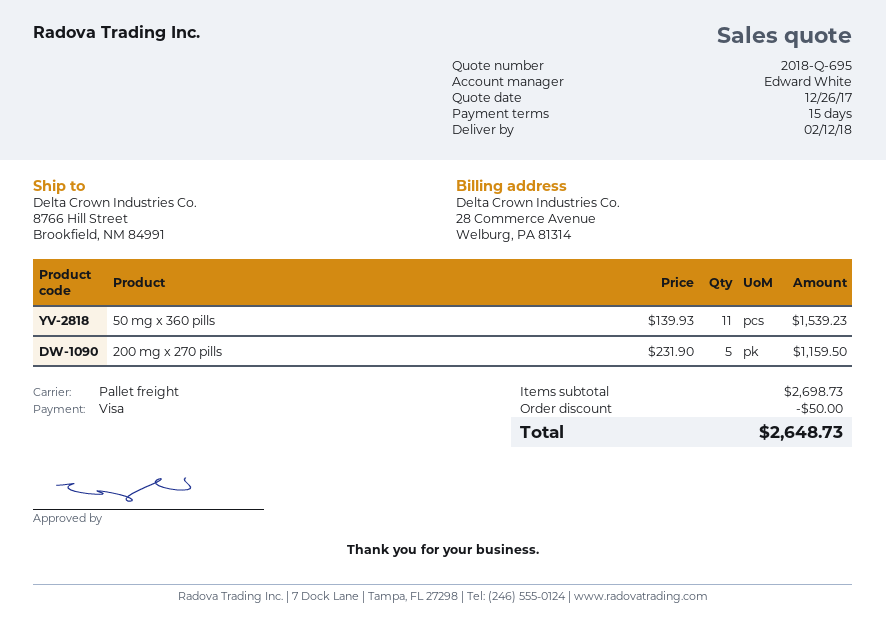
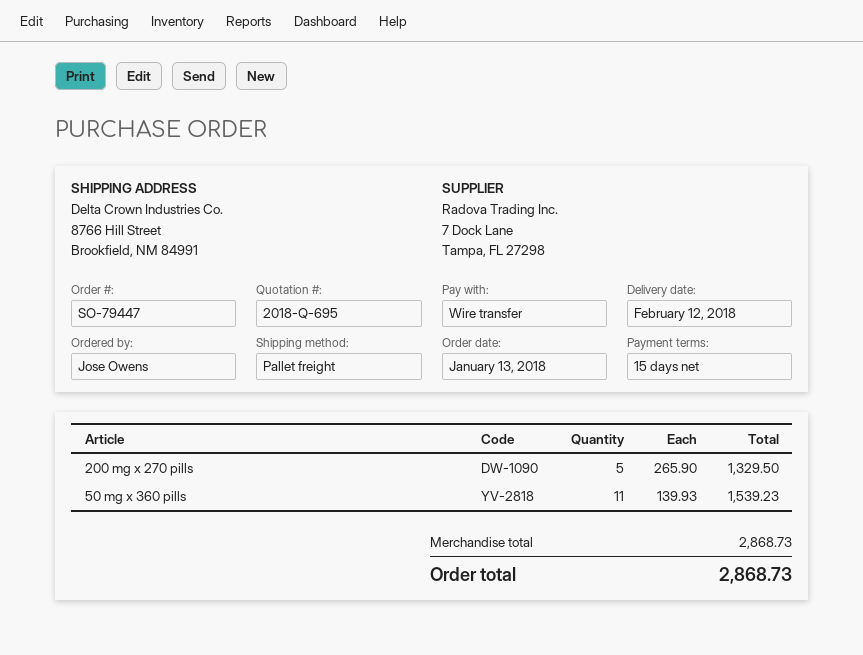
payment method: Visa -> bank transfer
200 mg x 270 pills: 5 x 231.90 = 1159.50 -> 5 x 265.90 = 1329.50
subtotal: 2698.73 -> 2868.73
discount: 50.00 -> none
total: 2648.73 -> 2868.73

